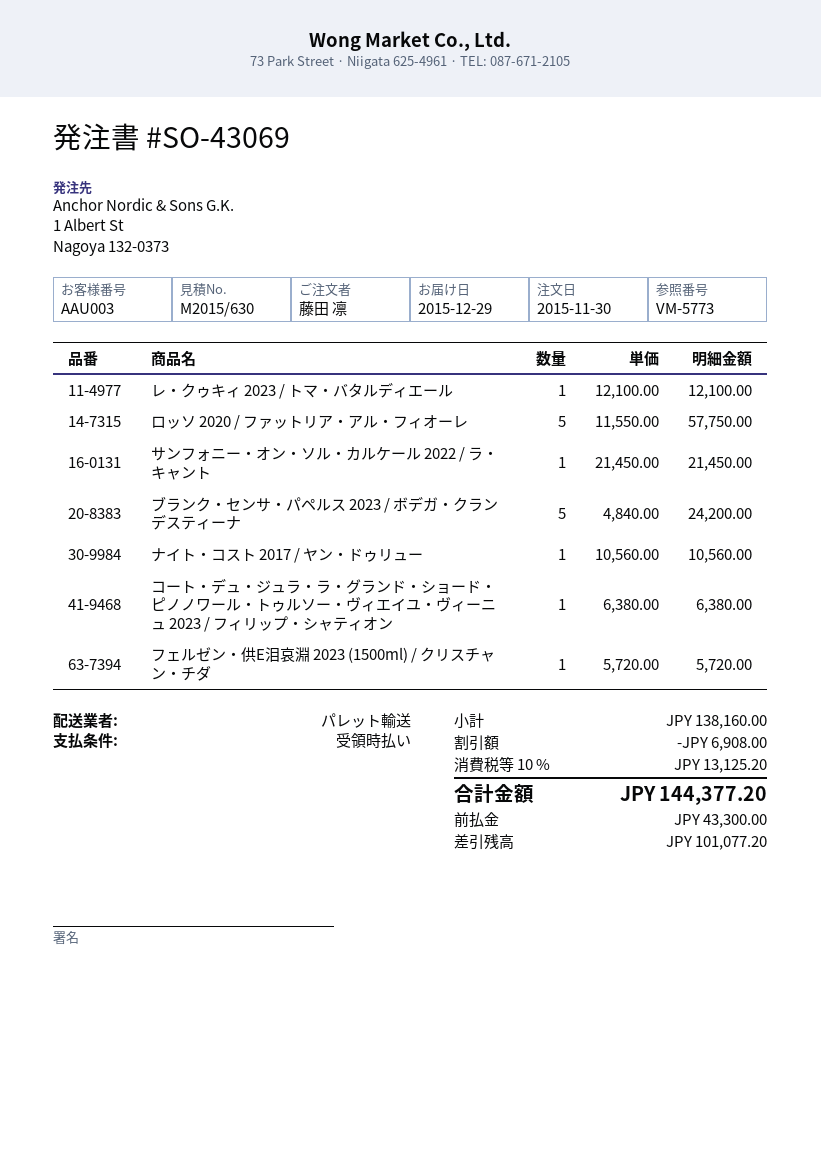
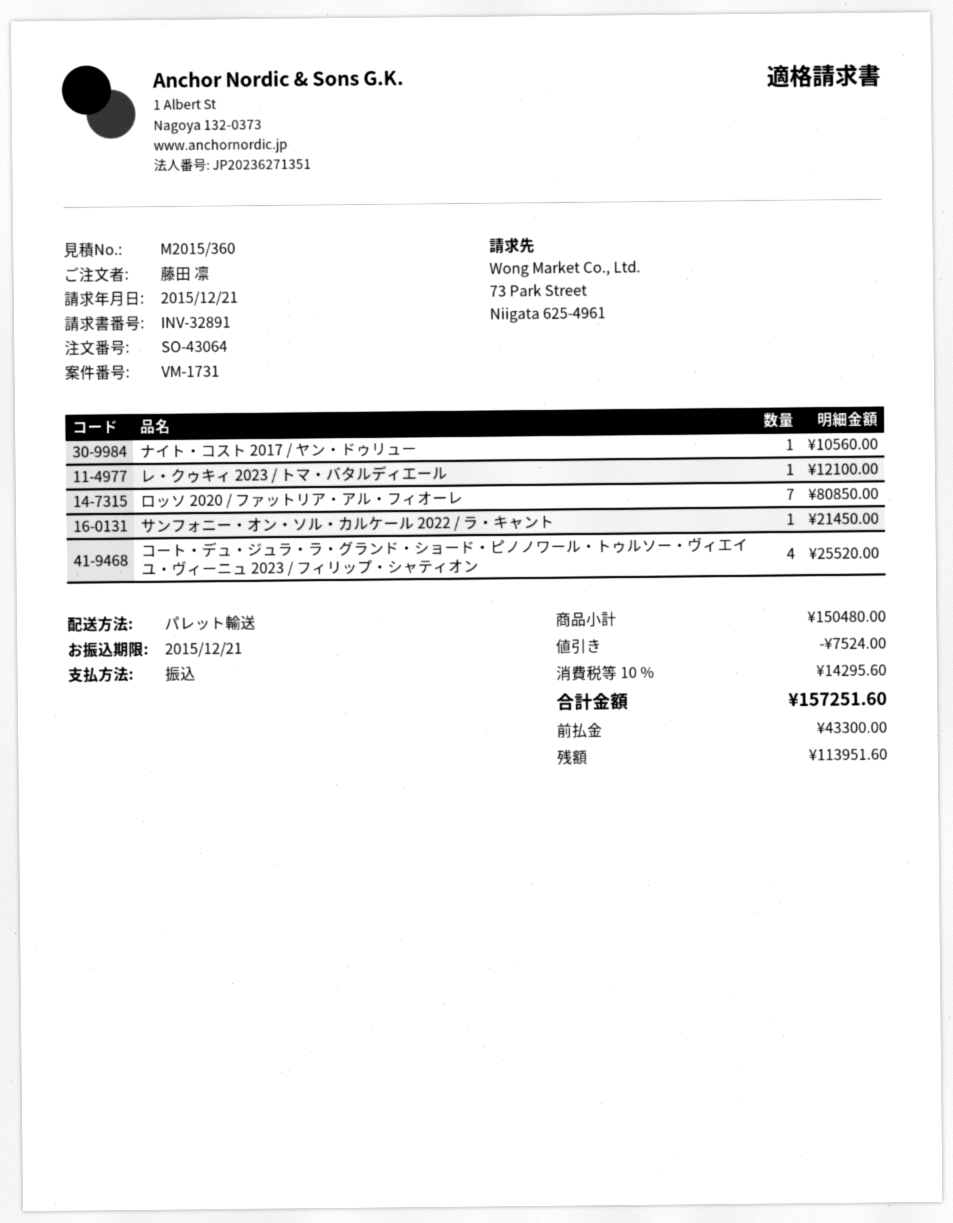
quote number: M2015/630 -> M2015/360
order number: SO-43069 -> SO-43064
reference: VM-5773 -> VM-1731
ロッソ 2020 / ファットリア・アル・フィオーレ: 5 for 57750.00 -> 7 for 80850.00
ブランク・センサ・パペルス 2023 / ボデガ・クランデスティーナ: 5 for 24200.00 -> none
コート・デュ・ジュラ・ラ・グランド・ショード・ピノノワール・トゥルソー・ヴィエイユ・ヴィーニュ 2023 / フィリップ・シャティオン: 1 for 6380.00 -> 4 for 25520.00
フェルゼン・供Ε泪哀淵 2023 (1500ml) / クリスチャン・チダ: 1 for 5720.00 -> none
subtotal: 138160.00 -> 150480.00
discount: 6908.00 -> 7524.00
tax: 10% = 13125.20 -> 10% = 14295.60
total: 144377.20 -> 157251.60
balance: 101077.20 -> 113951.60

